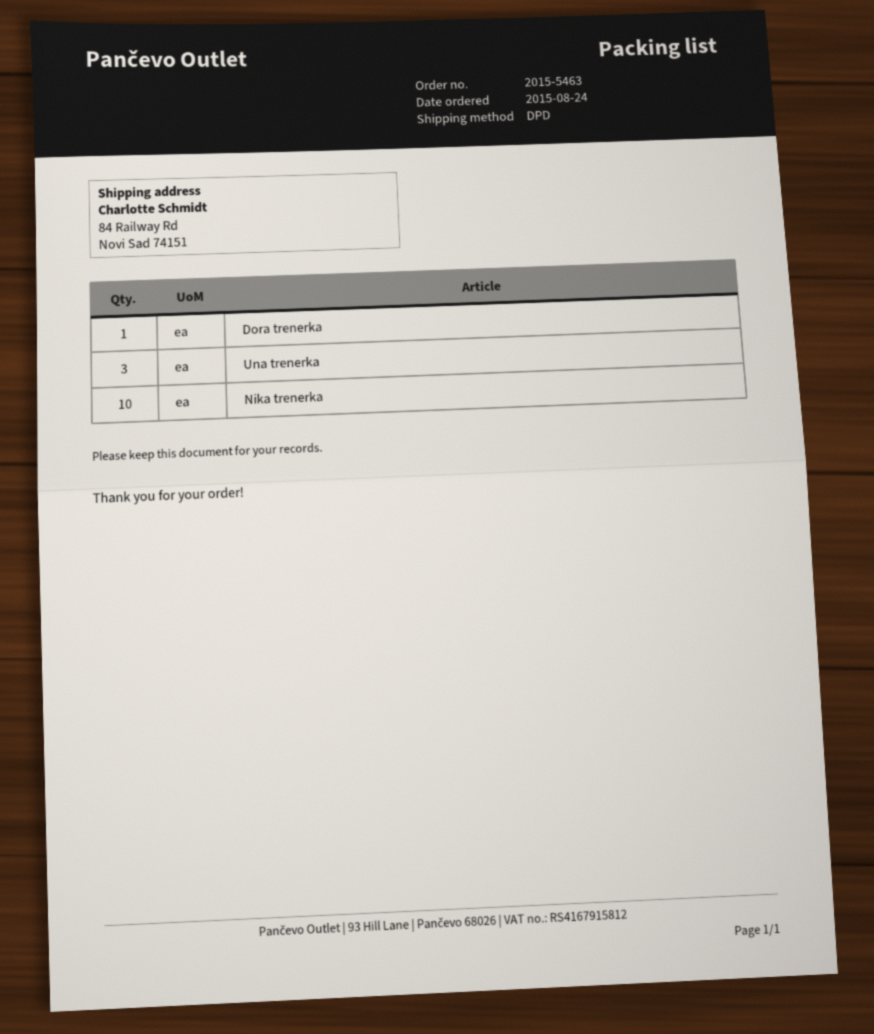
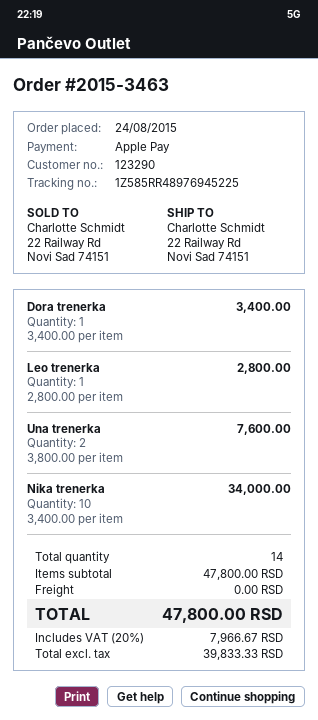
order number: 2015-5463 -> 2015-3463
ship to: 84 Railway Rd, Novi Sad 74151 -> 22 Railway Rd, Novi Sad 74151
Una trenerka: 3 -> 2
Leo trenerka: none -> 1

